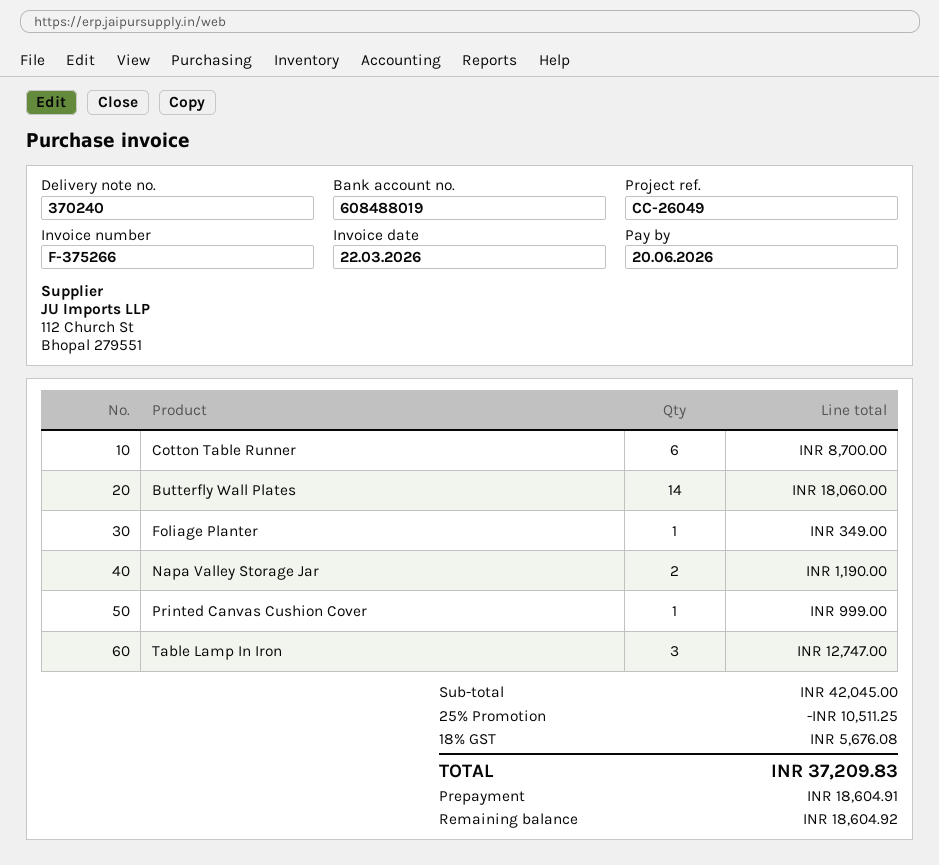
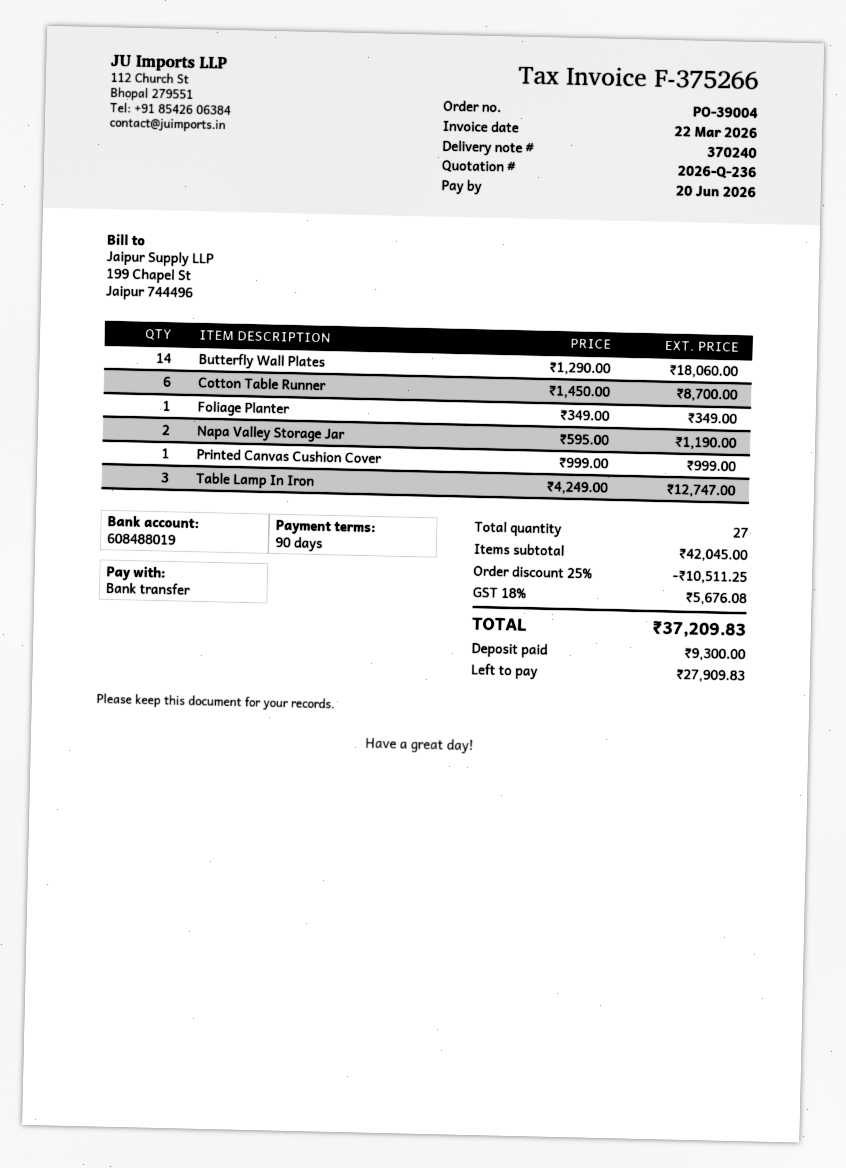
deposit: 18604.91 -> 9300.00
balance: 18604.92 -> 27909.83

